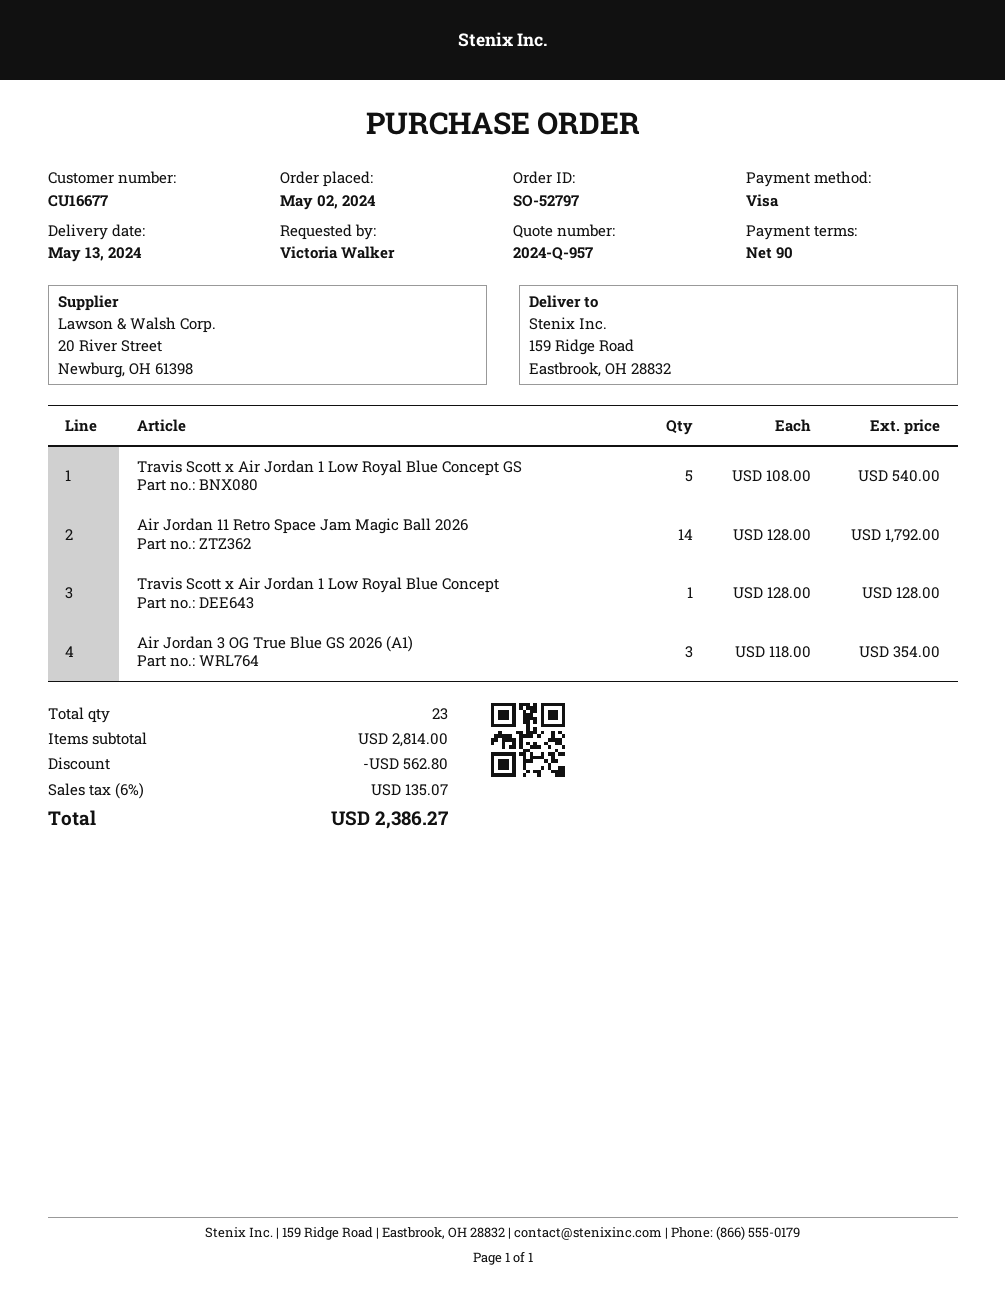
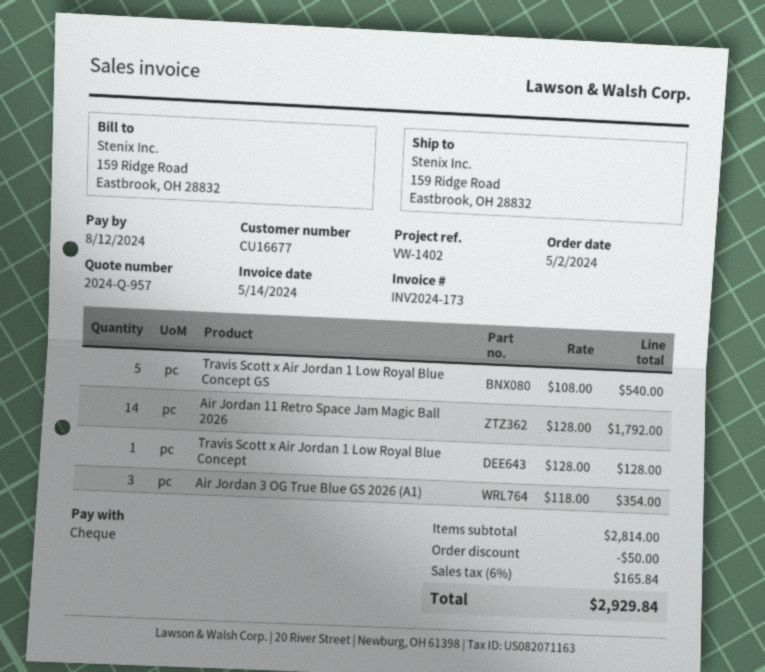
payment method: Visa -> cheque
discount: 562.80 -> 50.00
tax: 6% = 135.07 -> 6% = 165.84
total: 2386.27 -> 2929.84

